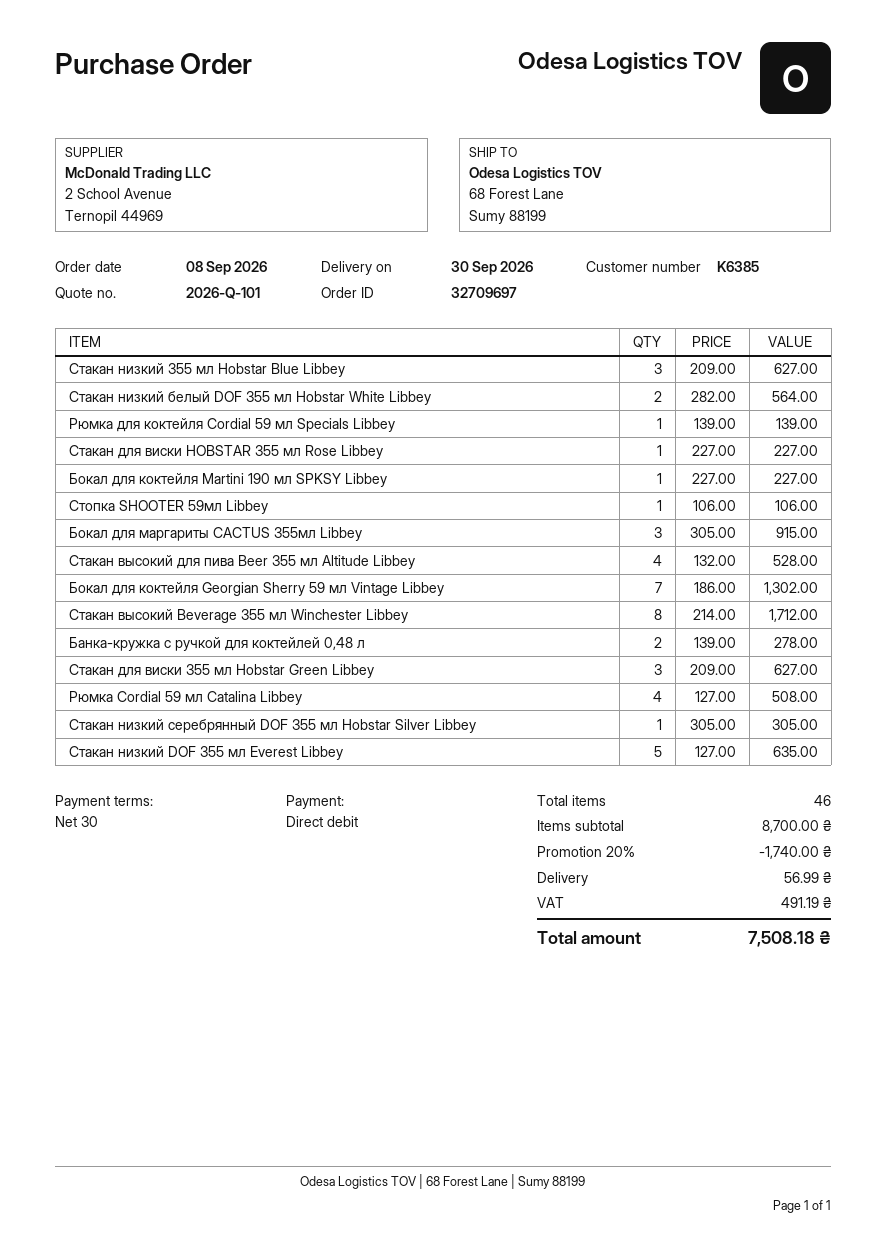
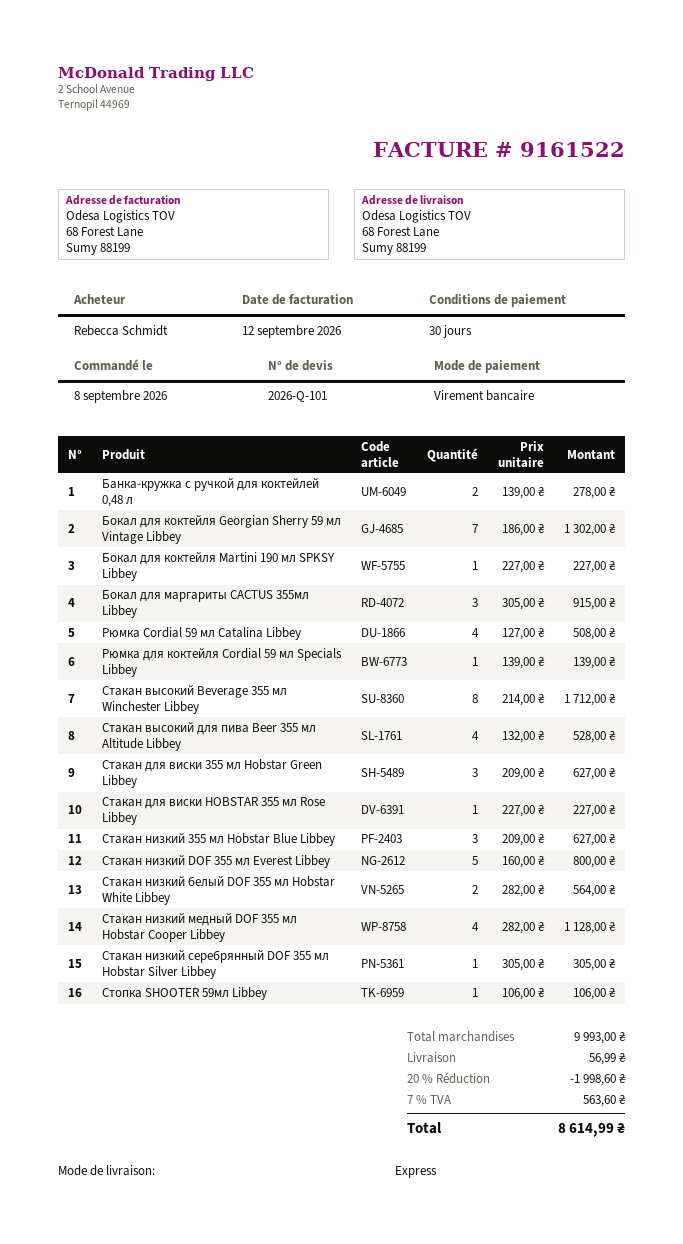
payment method: direct debit -> bank transfer
Стакан низкий DOF 355 мл Everest Libbey: 5 x 127.00 = 635.00 -> 5 x 160.00 = 800.00
Стакан низкий медный DOF 355 мл Hobstar Cooper Libbey: none -> 4 x 282.00 = 1128.00
subtotal: 8700.00 -> 9993.00
discount: 20% = 1740.00 -> 20% = 1998.60
tax: 491.19 -> 563.60
total: 7508.18 -> 8614.99

